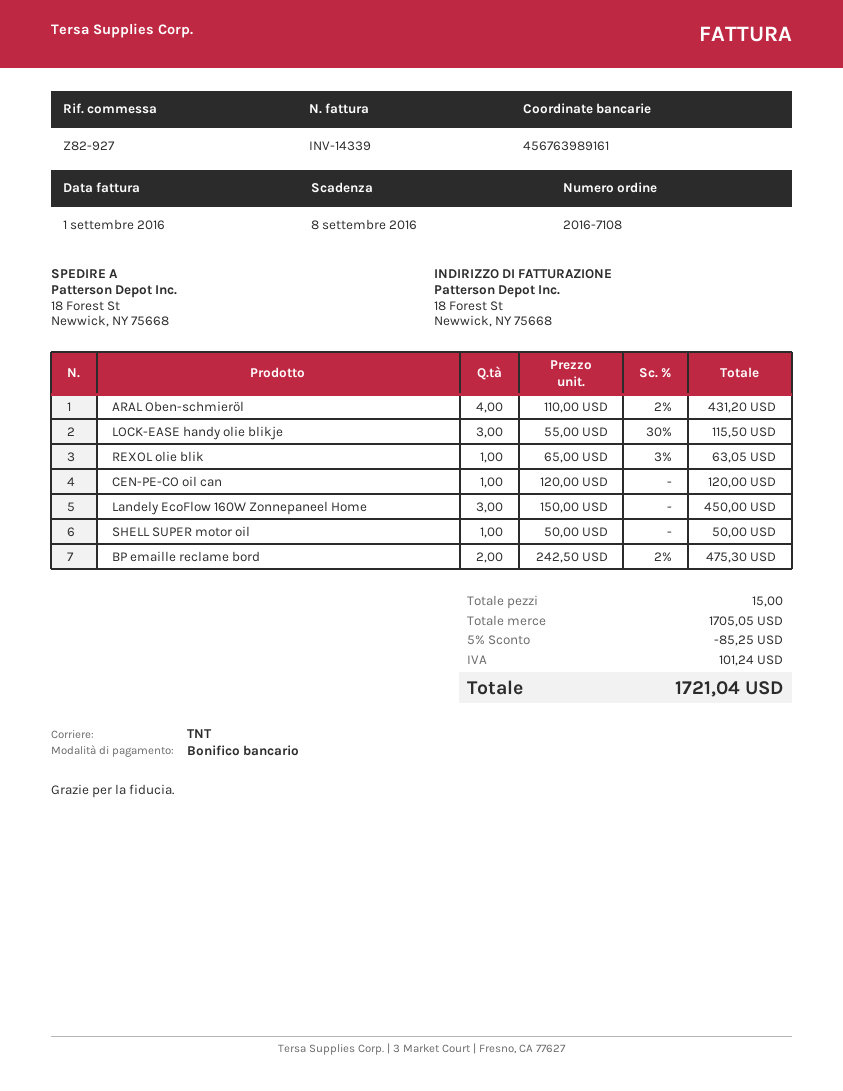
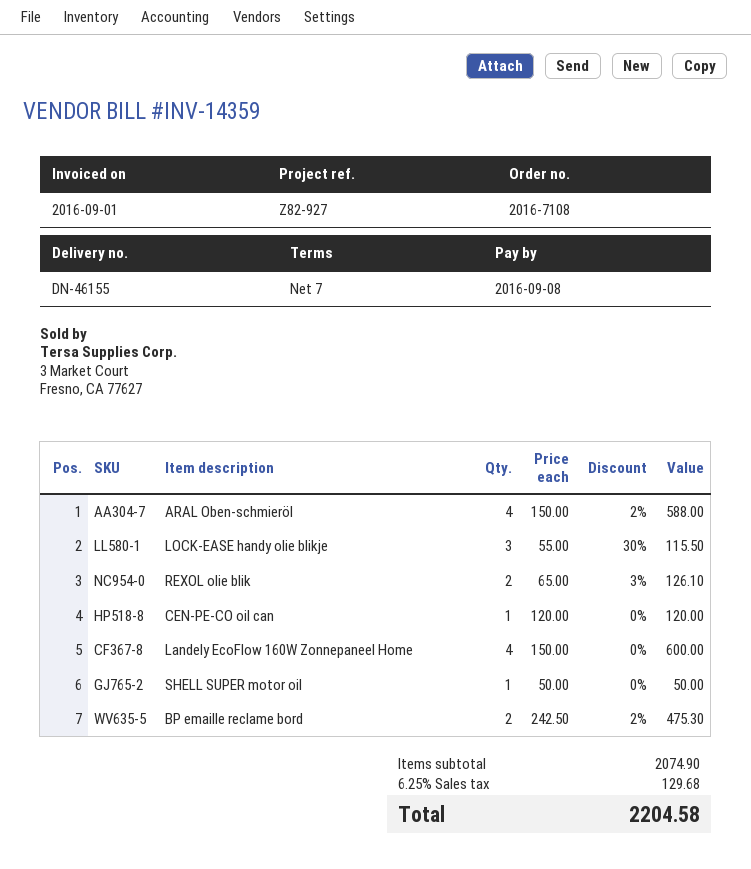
invoice number: INV-14339 -> INV-14359
ARAL Oben-schmieröl: 4 x 110.00 - 2% = 431.20 -> 4 x 150.00 - 2% = 588.00
REXOL olie blik: 1 x 65.00 - 3% = 63.05 -> 2 x 65.00 - 3% = 126.10
Landely EcoFlow 160W Zonnepaneel Home: 3 x 150.00 = 450.00 -> 4 x 150.00 = 600.00
subtotal: 1705.05 -> 2074.90
discount: 5% = 85.25 -> none
tax: 101.24 -> 129.68
total: 1721.04 -> 2204.58

